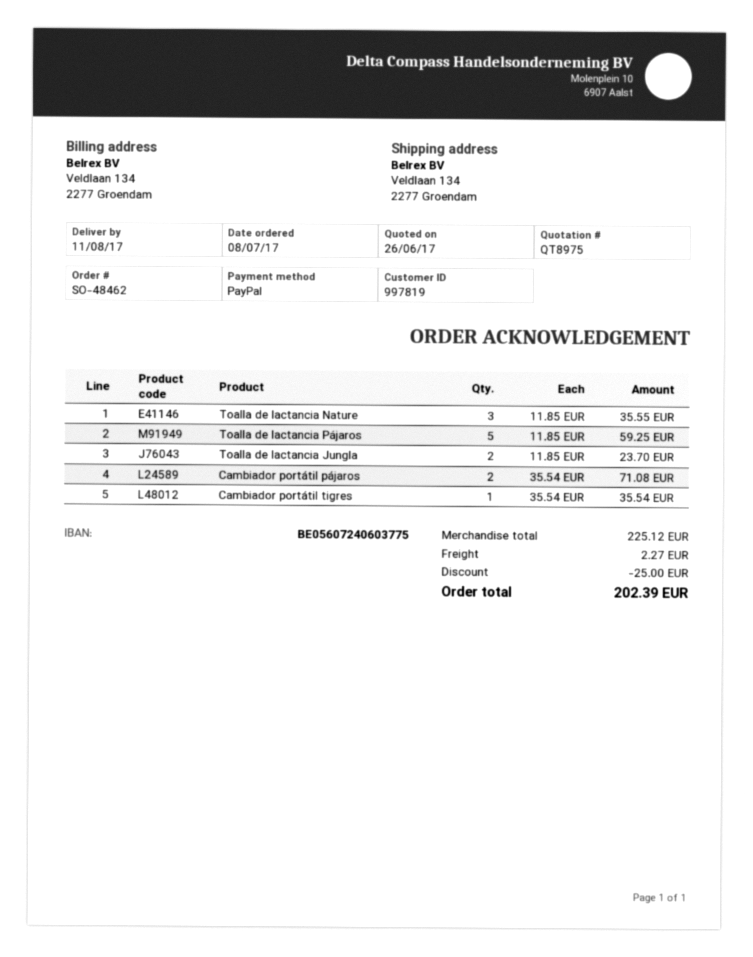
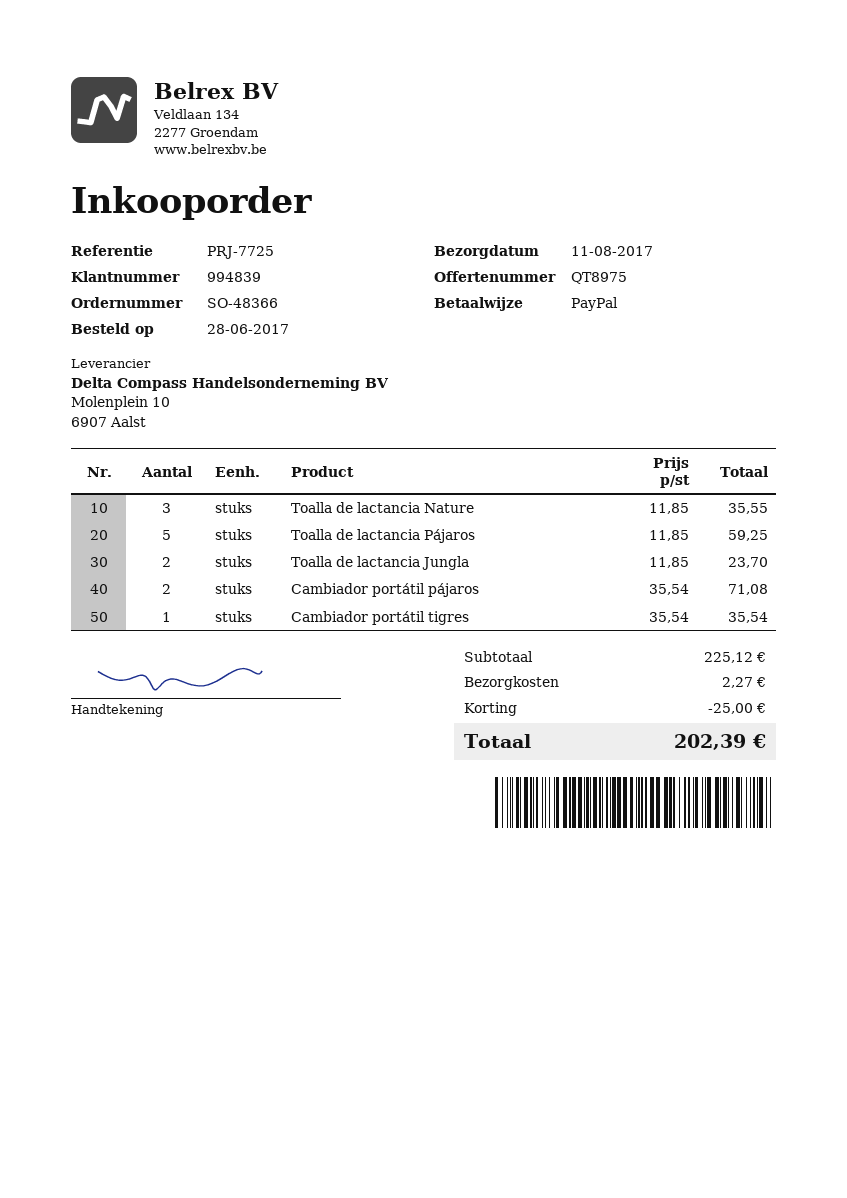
order number: SO-48462 -> SO-48366
order date: 2017-07-08 -> 2017-06-28
customer number: 997819 -> 994839

